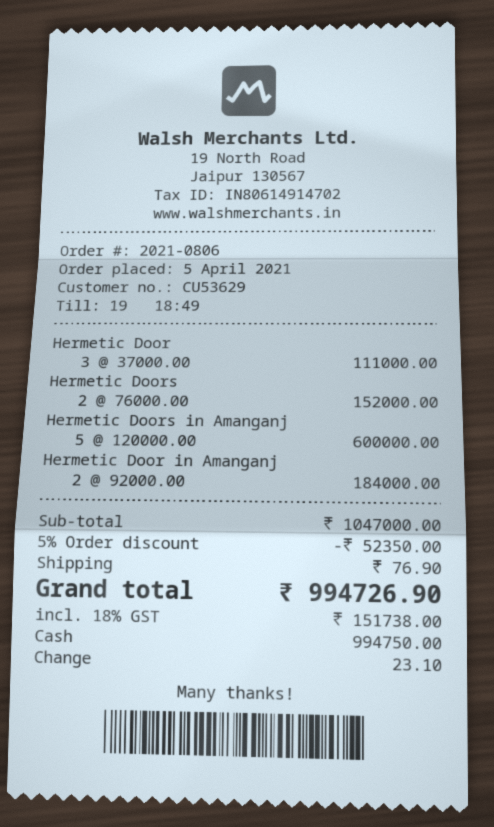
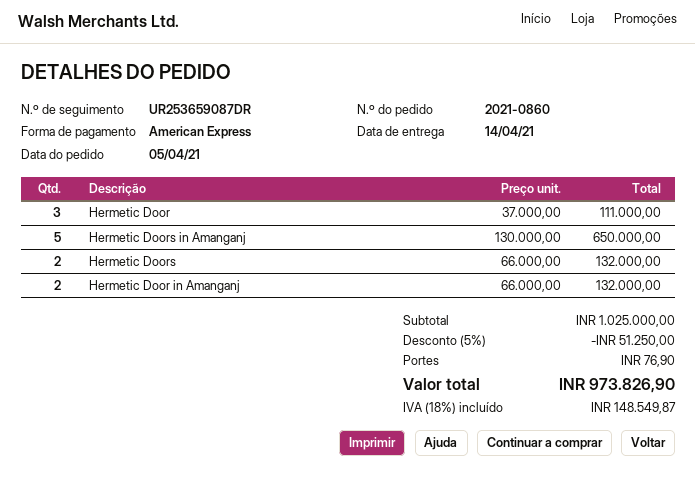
order number: 2021-0806 -> 2021-0860
payment method: cash -> American Express
Hermetic Doors: 2 x 76000.00 = 152000.00 -> 2 x 66000.00 = 132000.00
Hermetic Doors in Amanganj: 5 x 120000.00 = 600000.00 -> 5 x 130000.00 = 650000.00
Hermetic Door in Amanganj: 2 x 92000.00 = 184000.00 -> 2 x 66000.00 = 132000.00
subtotal: 1047000.00 -> 1025000.00
discount: 5% = 52350.00 -> 5% = 51250.00
tax: 18% = 151738.00 -> 18% = 148549.87
total: 994726.90 -> 973826.90

